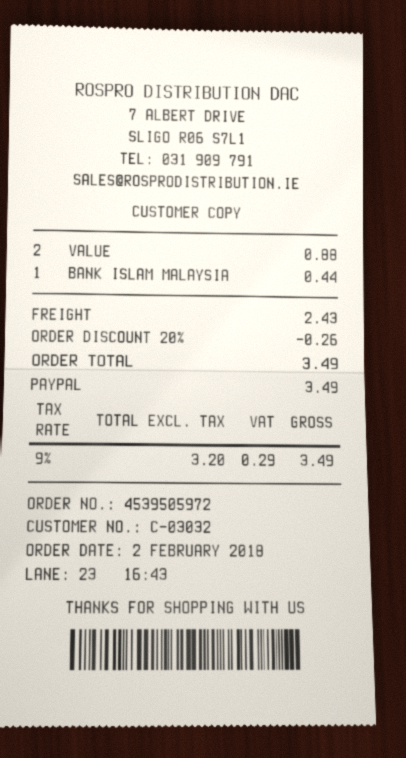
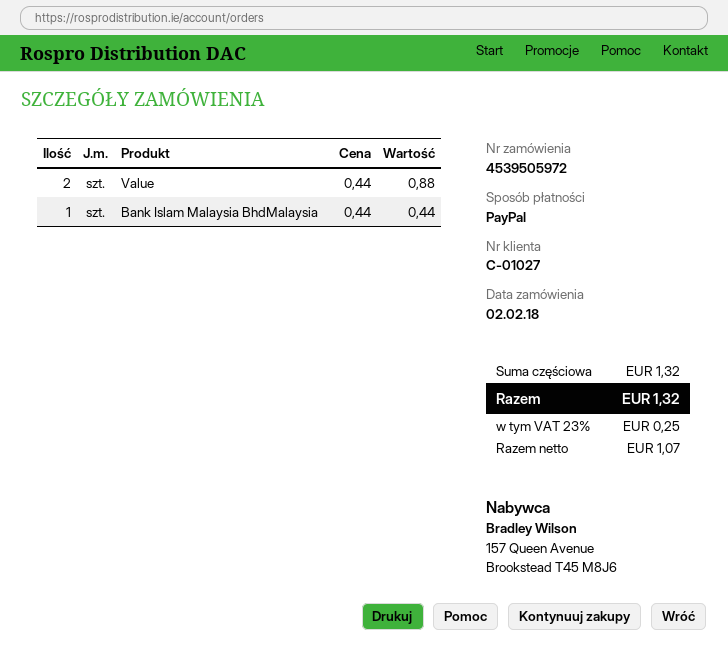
customer number: C-03032 -> C-01027
discount: 20% = 0.26 -> none
shipping: 2.43 -> none
net: 3.20 -> 1.07
tax: 9% = 0.29 -> 23% = 0.25
total: 3.49 -> 1.32

